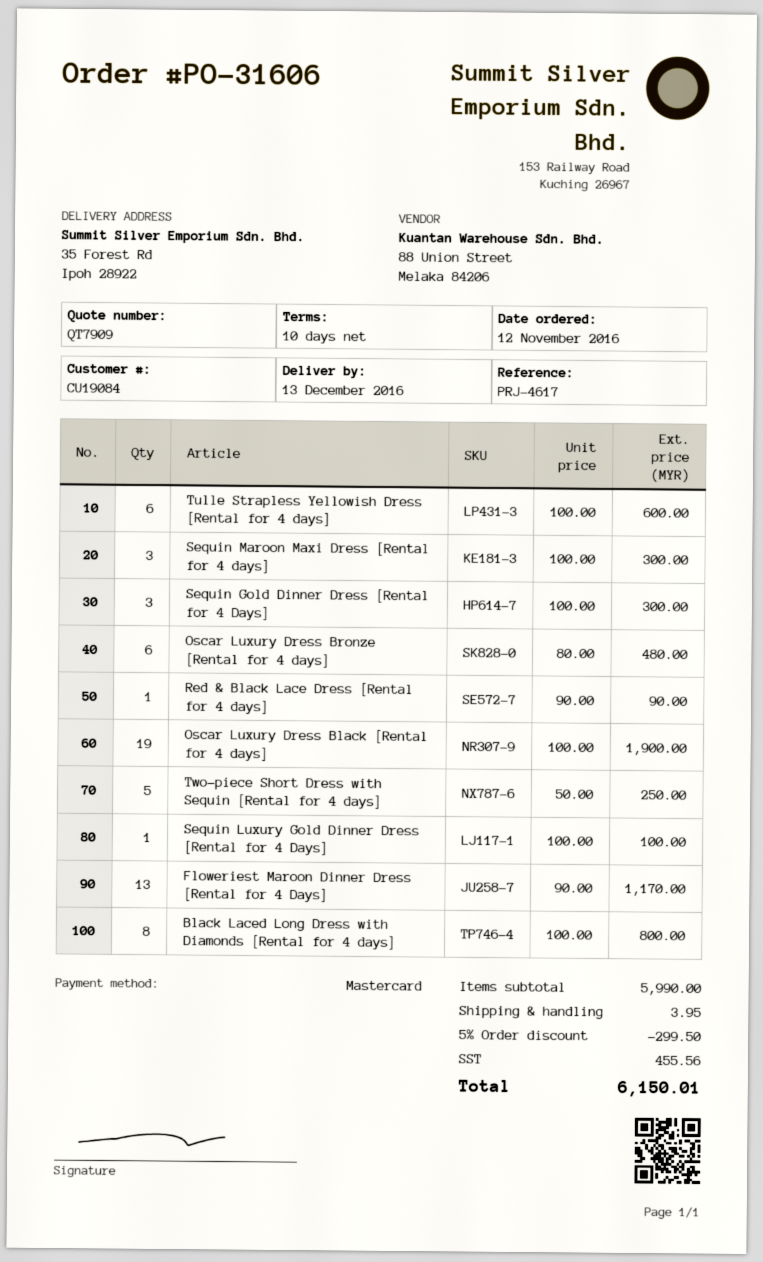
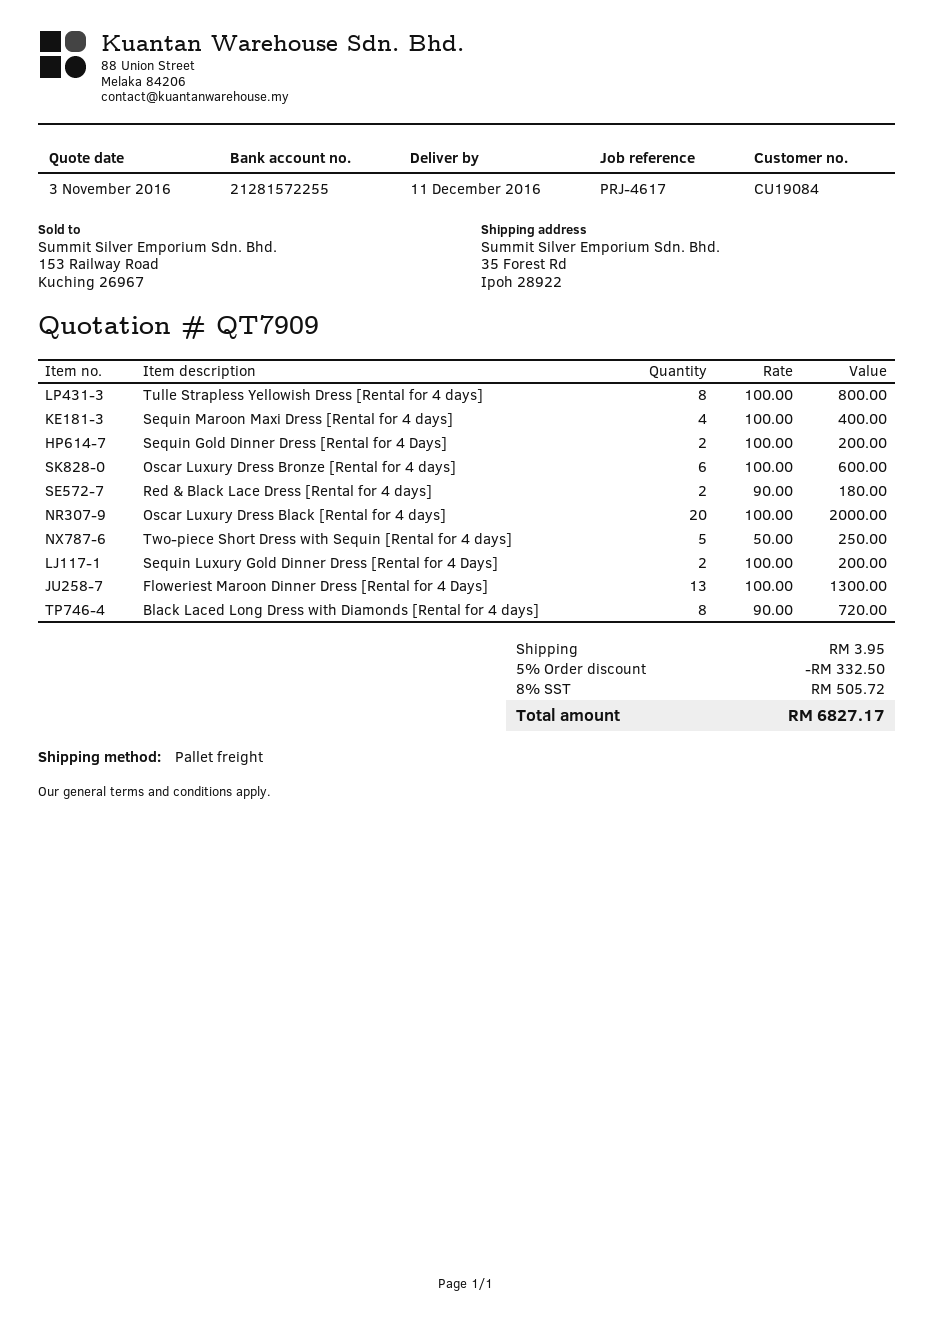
delivery date: 2016-12-13 -> 2016-12-11
Tulle Strapless Yellowish Dress [Rental for 4 days]: 6 x 100.00 = 600.00 -> 8 x 100.00 = 800.00
Sequin Maroon Maxi Dress [Rental for 4 days]: 3 x 100.00 = 300.00 -> 4 x 100.00 = 400.00
Sequin Gold Dinner Dress [Rental for 4 Days]: 3 x 100.00 = 300.00 -> 2 x 100.00 = 200.00
Oscar Luxury Dress Bronze [Rental for 4 days]: 6 x 80.00 = 480.00 -> 6 x 100.00 = 600.00
Red & Black Lace Dress [Rental for 4 days]: 1 x 90.00 = 90.00 -> 2 x 90.00 = 180.00
Oscar Luxury Dress Black [Rental for 4 days]: 19 x 100.00 = 1900.00 -> 20 x 100.00 = 2000.00
Sequin Luxury Gold Dinner Dress [Rental for 4 Days]: 1 x 100.00 = 100.00 -> 2 x 100.00 = 200.00
Floweriest Maroon Dinner Dress [Rental for 4 Days]: 13 x 90.00 = 1170.00 -> 13 x 100.00 = 1300.00
Black Laced Long Dress with Diamonds [Rental for 4 days]: 8 x 100.00 = 800.00 -> 8 x 90.00 = 720.00
discount: 5% = 299.50 -> 5% = 332.50
tax: 455.56 -> 505.72
total: 6150.01 -> 6827.17

